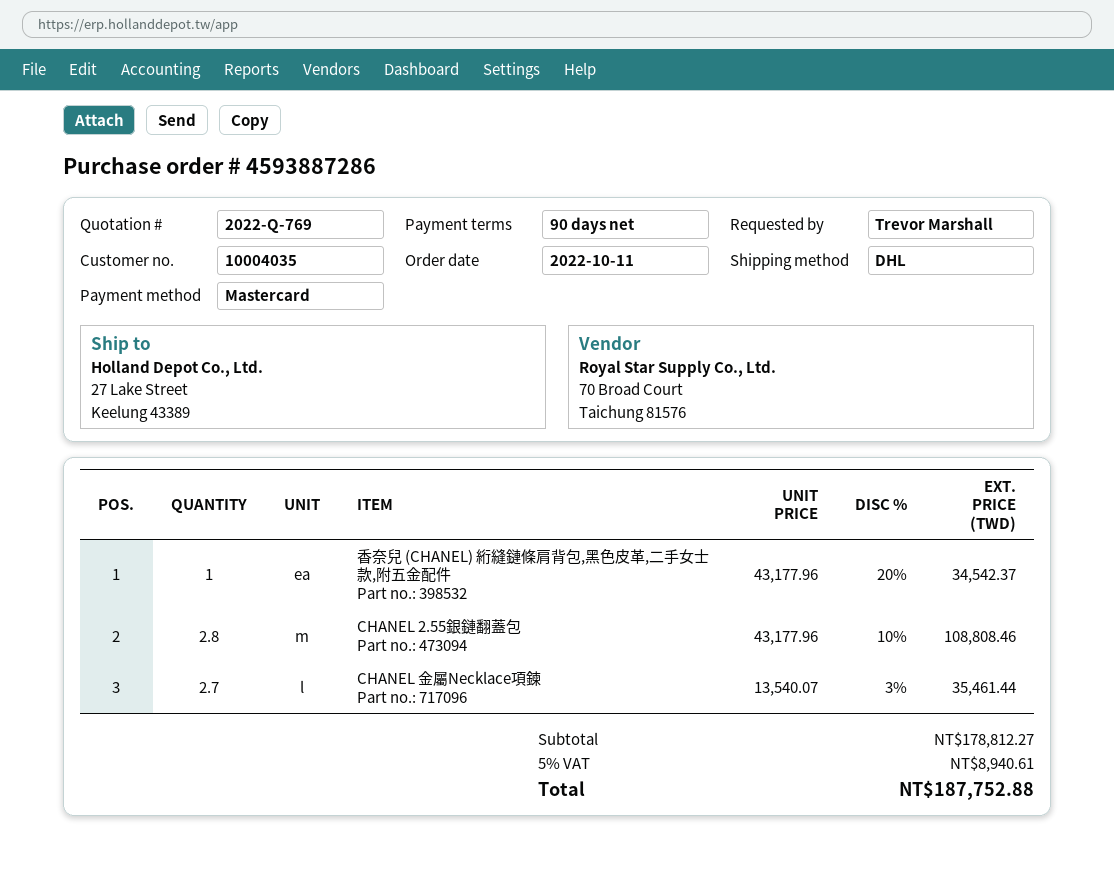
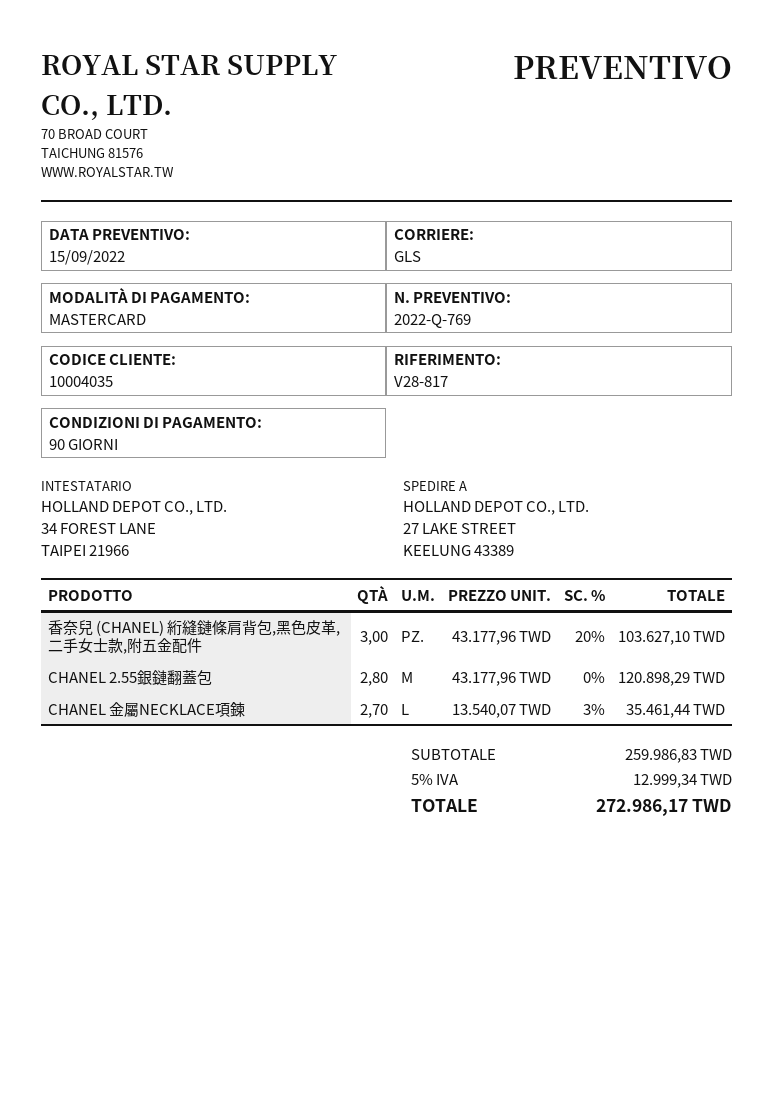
shipping method: DHL -> GLS
香奈兒 (CHANEL) 絎縫鏈條肩背包,黑色皮革,二手女士款,附五金配件: 1 x 43177.96 - 20% = 34542.37 -> 3 x 43177.96 - 20% = 103627.10
CHANEL 2.55銀鏈翻蓋包: 2.8 x 43177.96 - 10% = 108808.46 -> 2.8 x 43177.96 = 120898.29
subtotal: 178812.27 -> 259986.83
tax: 5% = 8940.61 -> 5% = 12999.34
total: 187752.88 -> 272986.17

